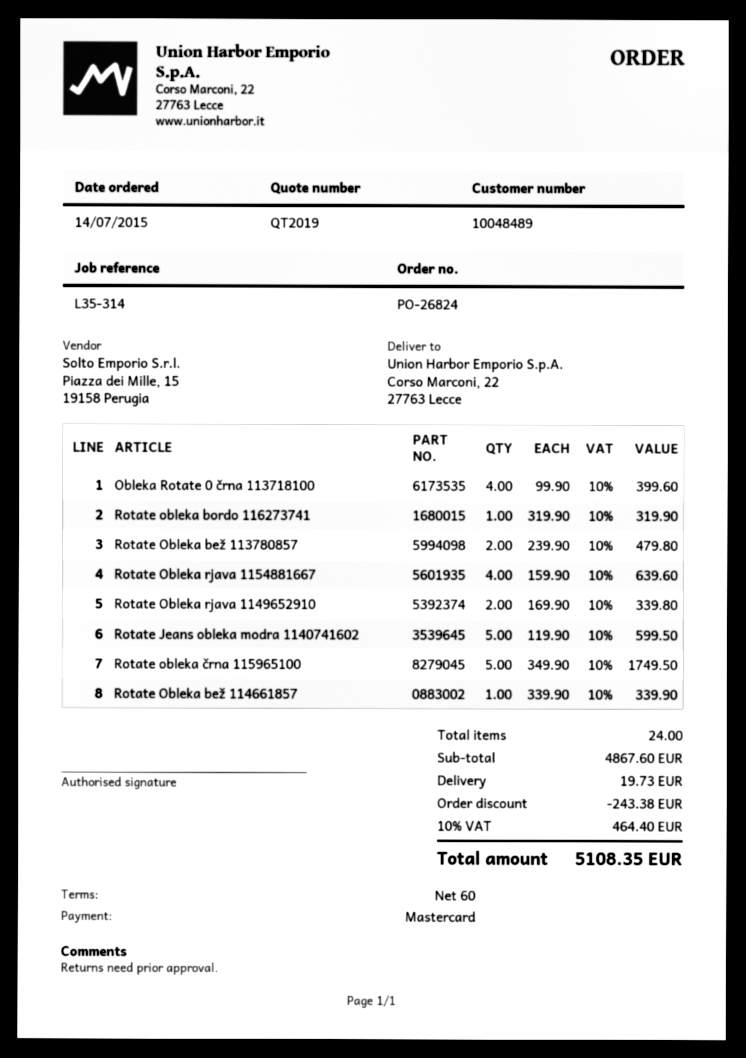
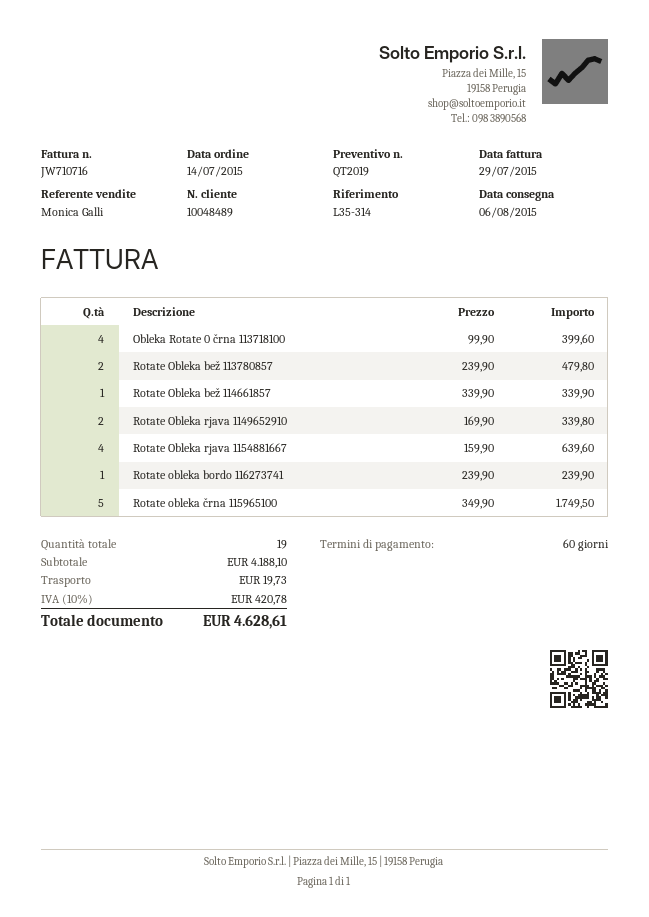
Rotate obleka bordo 116273741: 1 x 319.90 = 319.90 -> 1 x 239.90 = 239.90
Rotate Jeans obleka modra 1140741602: 5 x 119.90 = 599.50 -> none
total quantity: 24 -> 19
subtotal: 4867.60 -> 4188.10
discount: 243.38 -> none
tax: 10% = 464.40 -> 10% = 420.78
total: 5108.35 -> 4628.61

